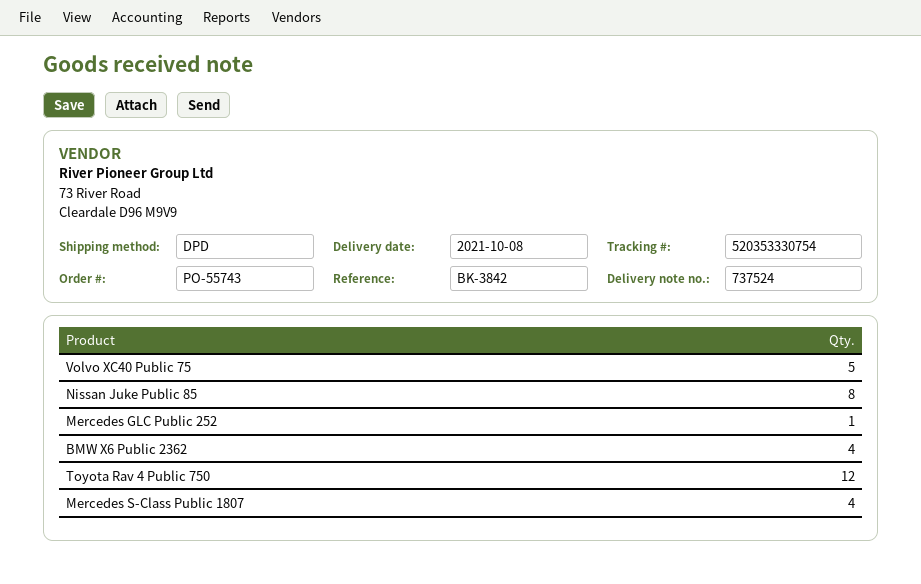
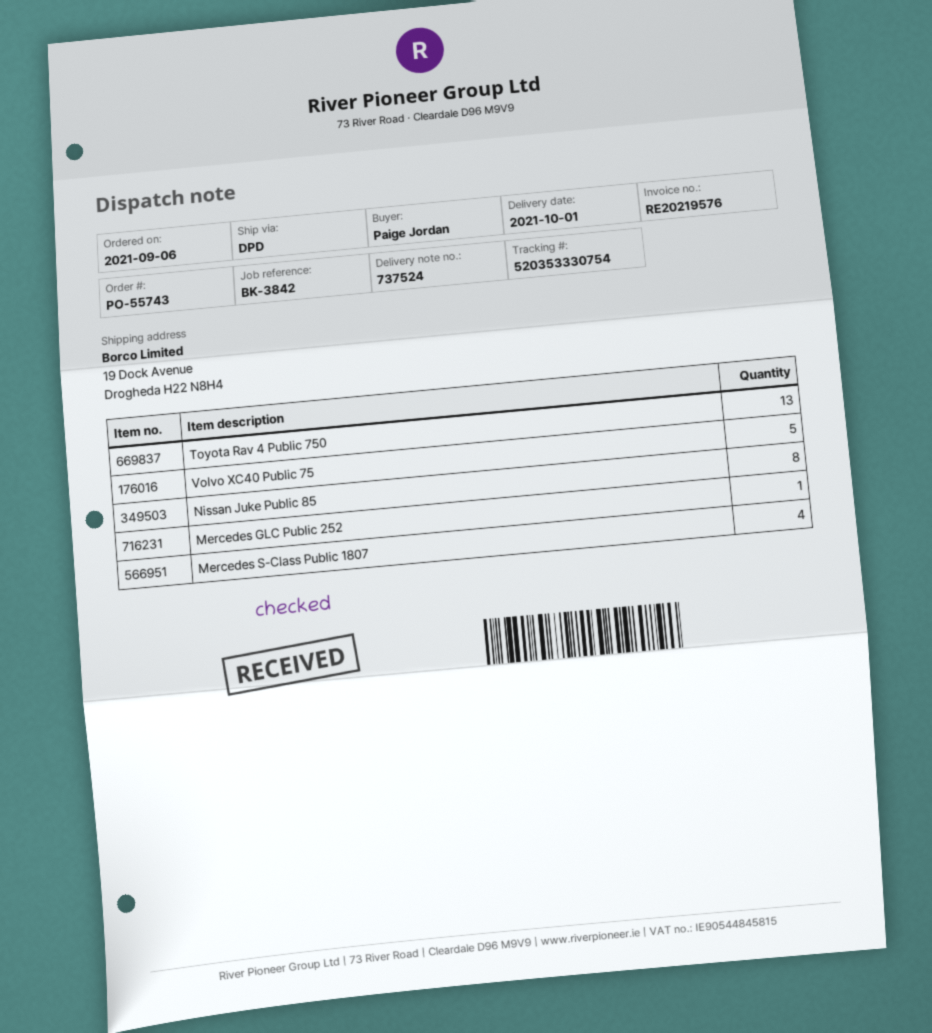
delivery date: 2021-10-08 -> 2021-10-01
BMW X6 Public 2362: 4 -> none
Toyota Rav 4 Public 750: 12 -> 13

